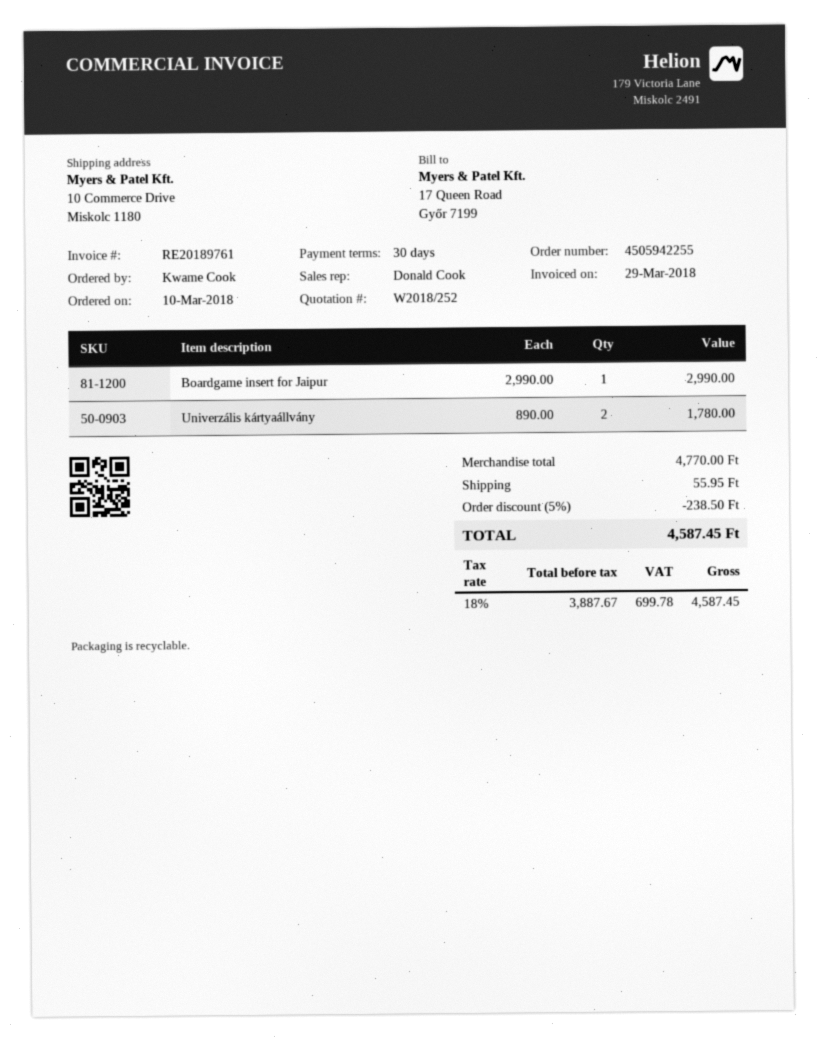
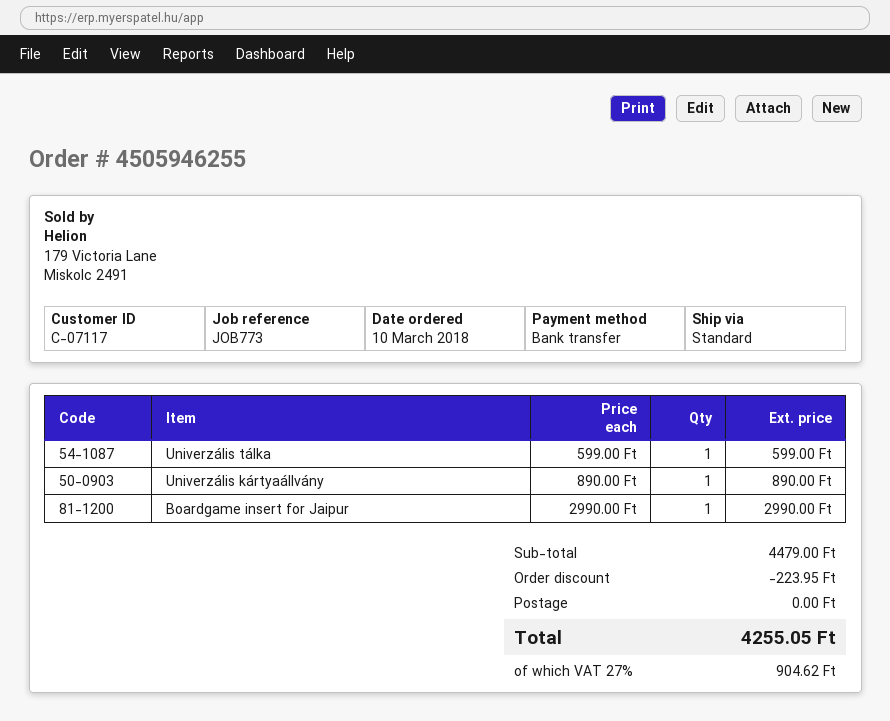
order number: 4505942255 -> 4505946255
Univerzális kártyaállvány: 2 x 890.00 = 1780.00 -> 1 x 890.00 = 890.00
Univerzális tálka: none -> 1 x 599.00 = 599.00
subtotal: 4770.00 -> 4479.00
discount: 238.50 -> 223.95
shipping: 55.95 -> 0.00
tax: 18% = 699.78 -> 27% = 904.62
total: 4587.45 -> 4255.05

